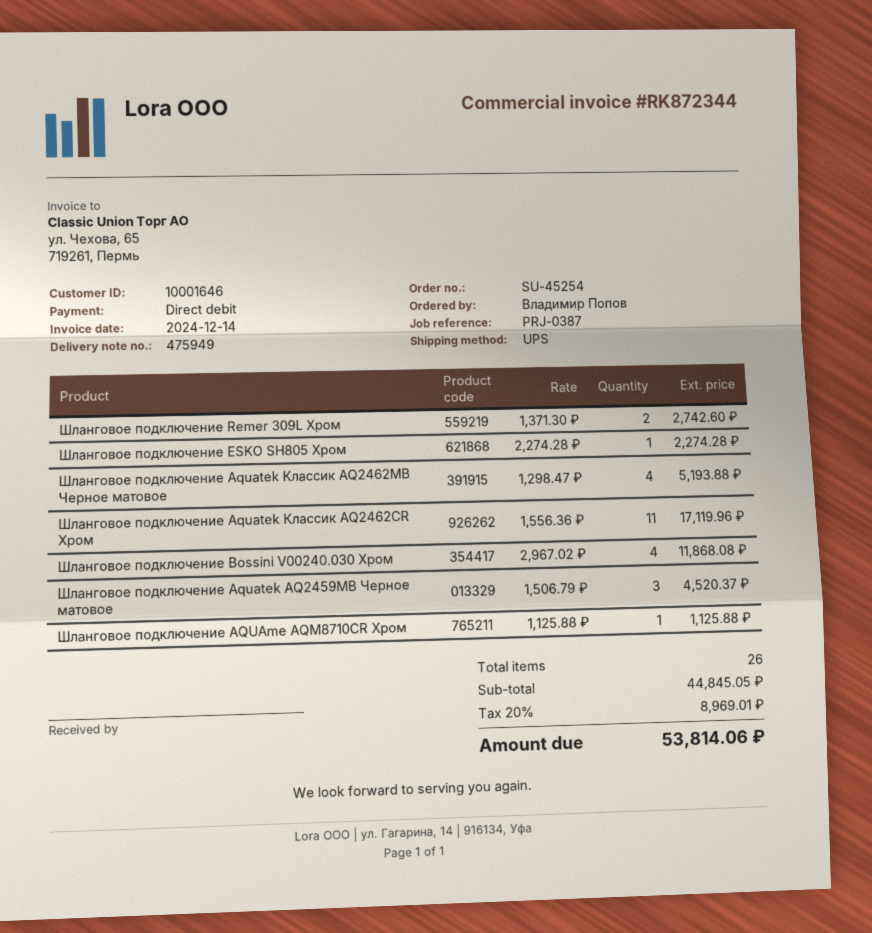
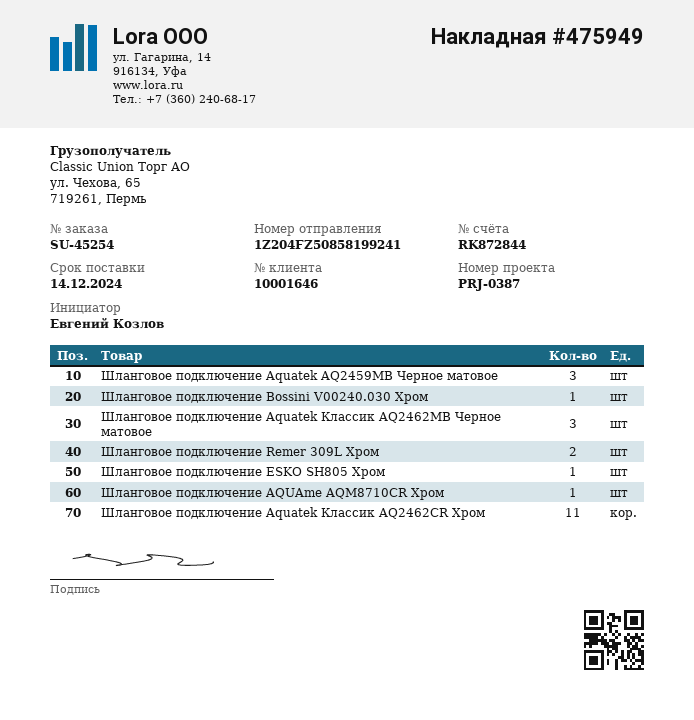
invoice number: RK872344 -> RK872844
ordered by: Владимир Попов -> Евгений Козлов
Шланговое подключение Aquatek Классик AQ2462MB Черное матовое: 4 -> 3
Шланговое подключение Bossini V00240.030 Хром: 4 -> 1

